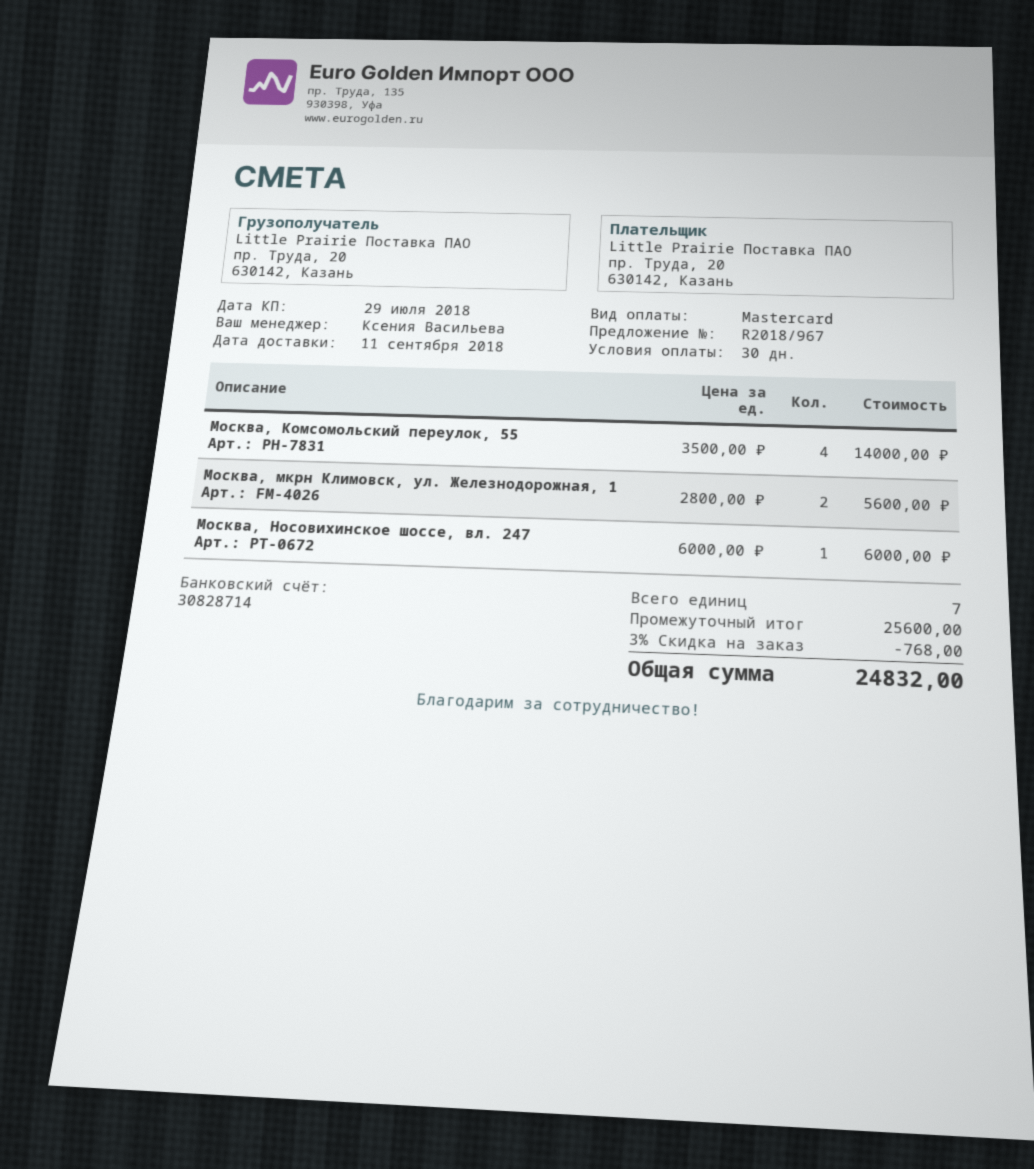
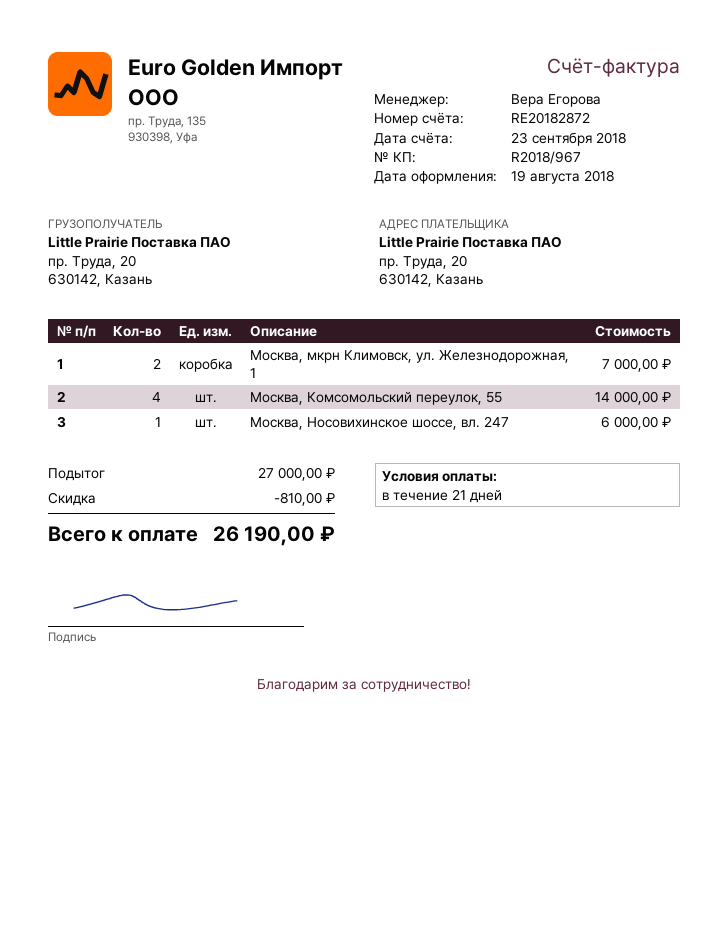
payment terms: 30 days -> 21 days
sales rep: Ксения Васильева -> Вера Егорова
Москва, мкрн Климовск, ул. Железнодорожная, 1: 2 for 5600.00 -> 2 for 7000.00
subtotal: 25600.00 -> 27000.00
discount: 768.00 -> 810.00
total: 24832.00 -> 26190.00

